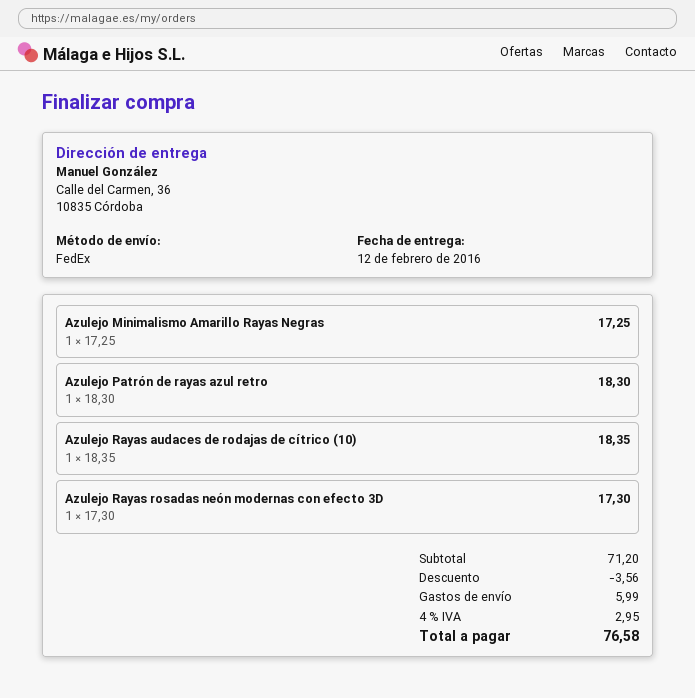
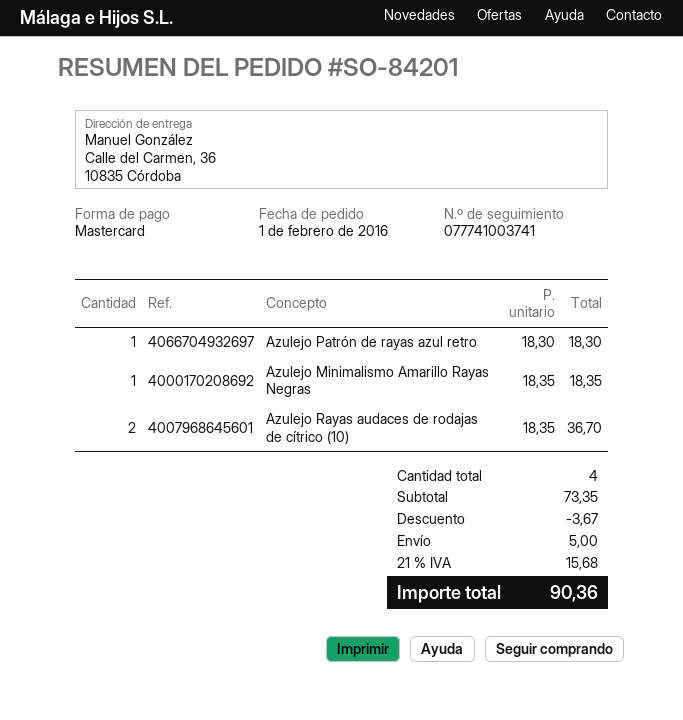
Azulejo Minimalismo Amarillo Rayas Negras: 1 x 17.25 = 17.25 -> 1 x 18.35 = 18.35
Azulejo Rayas audaces de rodajas de cítrico (10): 1 x 18.35 = 18.35 -> 2 x 18.35 = 36.70
Azulejo Rayas rosadas neón modernas con efecto 3D: 1 x 17.30 = 17.30 -> none
subtotal: 71.20 -> 73.35
discount: 3.56 -> 3.67
shipping: 5.99 -> 5.00
tax: 4% = 2.95 -> 21% = 15.68
total: 76.58 -> 90.36

